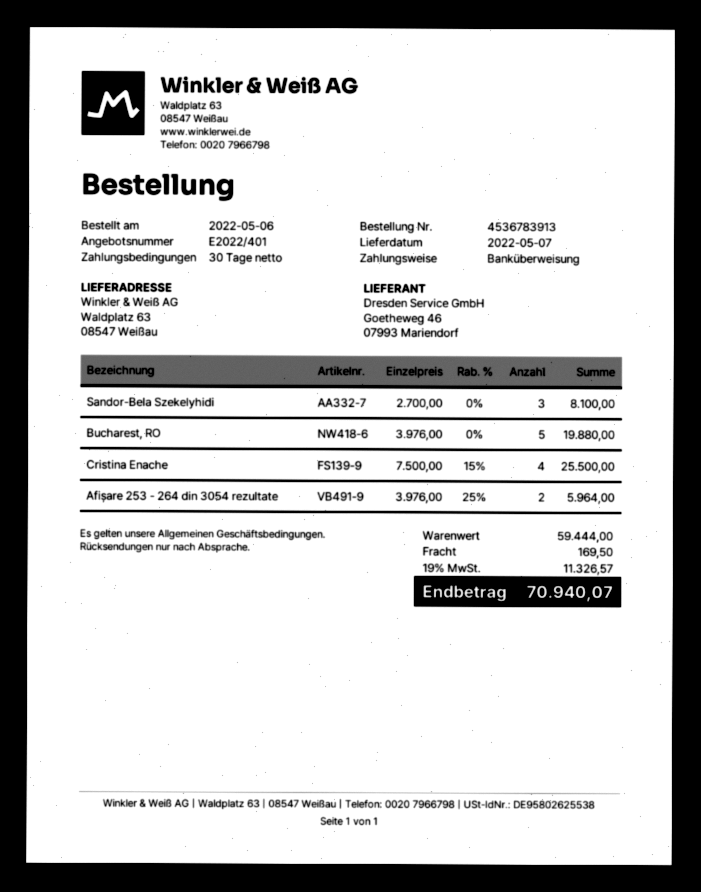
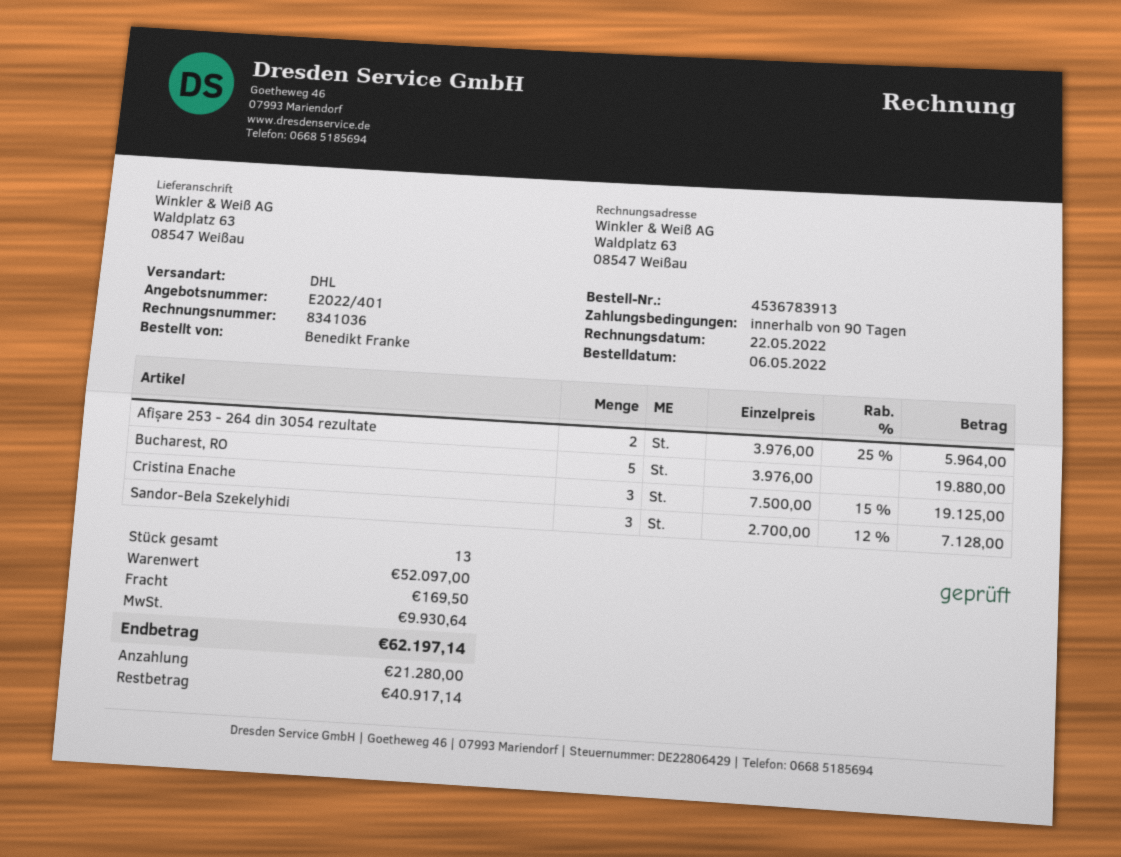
payment terms: 30 days -> 90 days
Sandor-Bela Szekelyhidi: 3 x 2700.00 = 8100.00 -> 3 x 2700.00 - 12% = 7128.00
Cristina Enache: 4 x 7500.00 - 15% = 25500.00 -> 3 x 7500.00 - 15% = 19125.00
subtotal: 59444.00 -> 52097.00
tax: 11326.57 -> 9930.64
total: 70940.07 -> 62197.14

